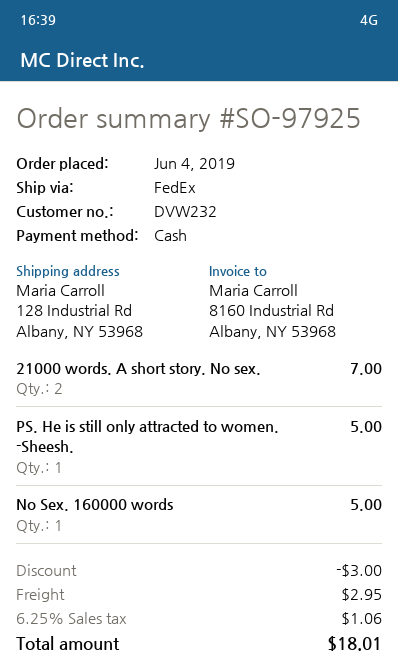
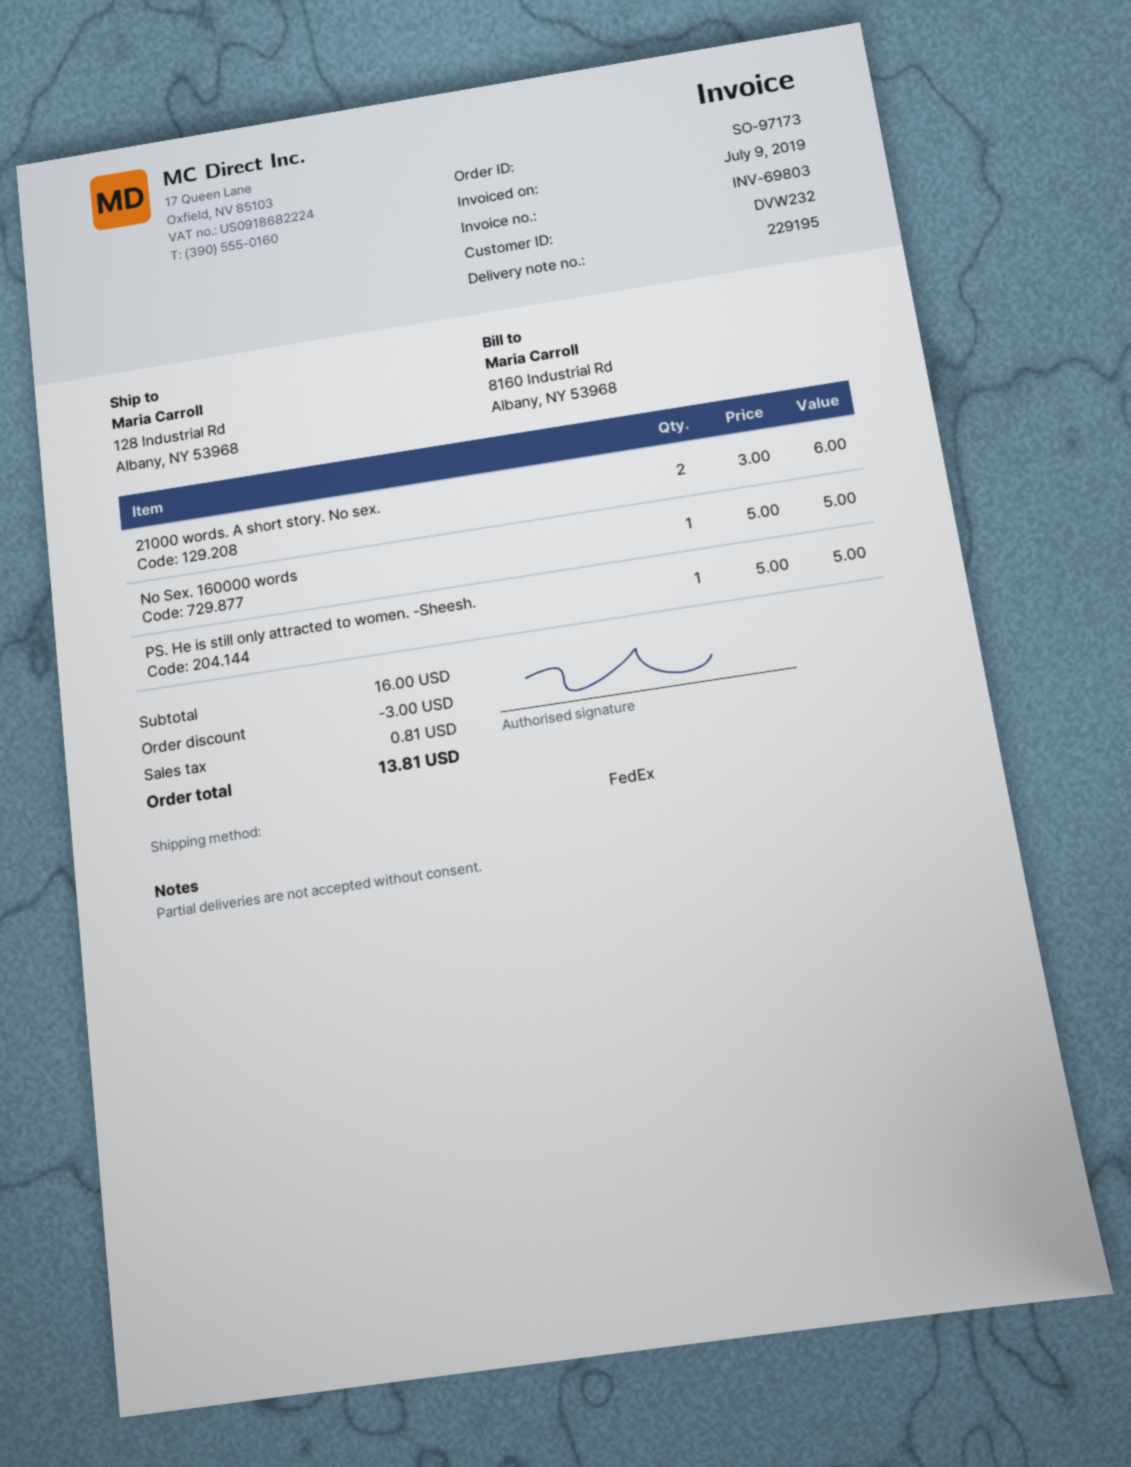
order number: SO-97925 -> SO-97173
21000 words. A short story. No sex.: 2 for 7.00 -> 2 for 6.00
shipping: 2.95 -> none
tax: 1.06 -> 0.81
total: 18.01 -> 13.81

